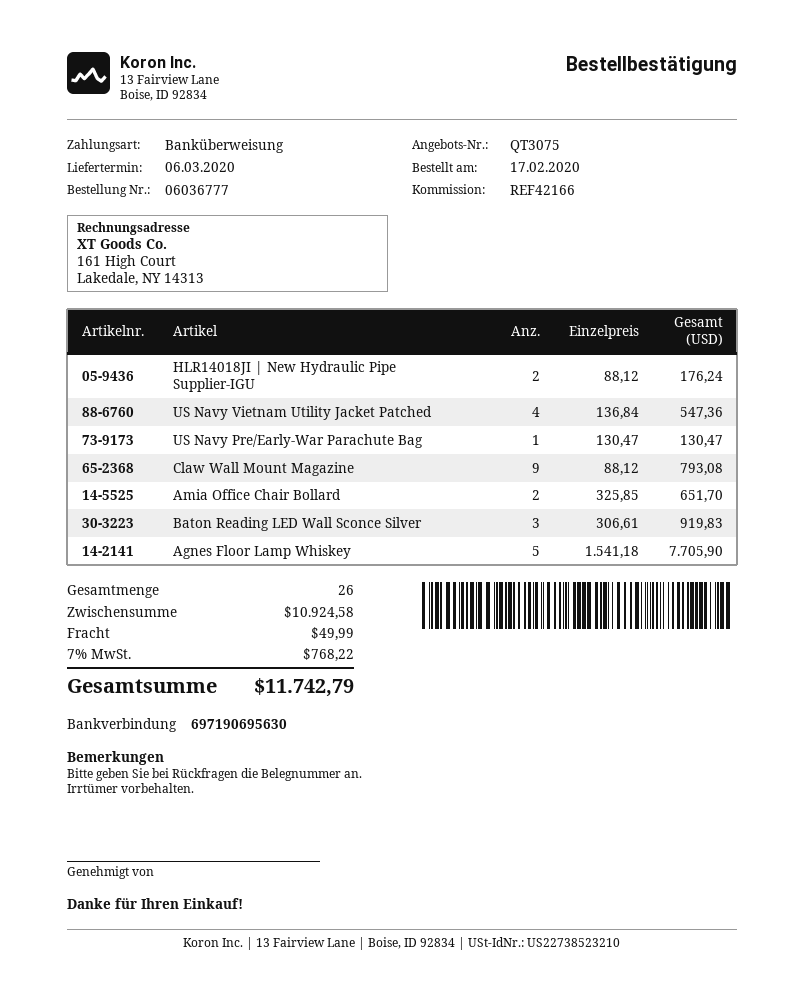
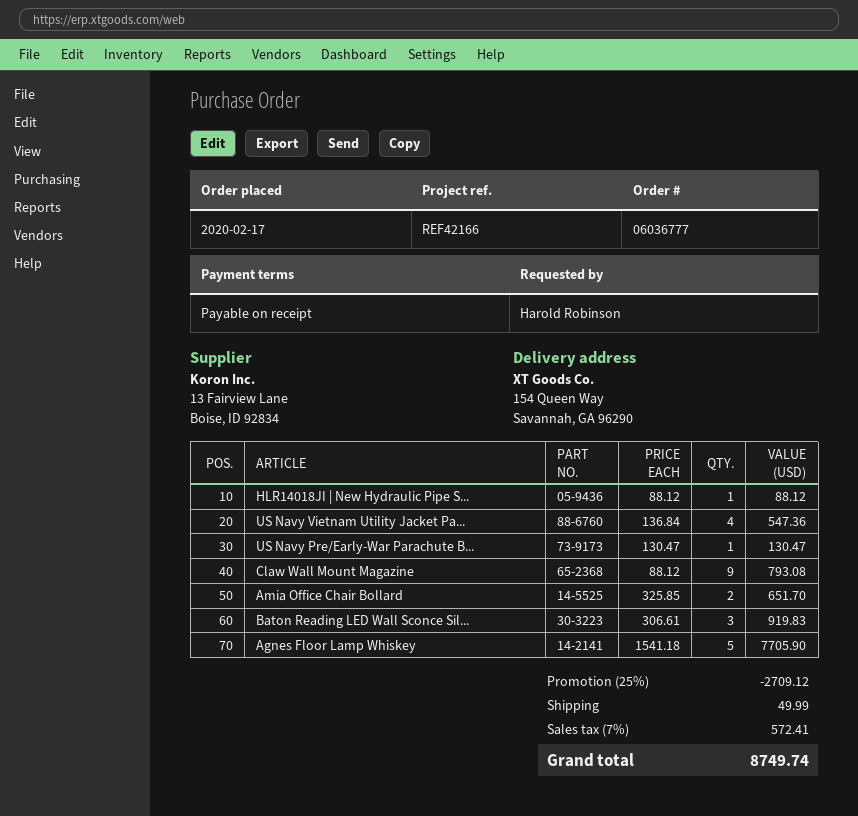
HLR14018JI | New Hydraulic Pipe Supplier-IGU: 2 x 88.12 = 176.24 -> 1 x 88.12 = 88.12
discount: none -> 25% = 2709.12
tax: 7% = 768.22 -> 7% = 572.41
total: 11742.79 -> 8749.74

